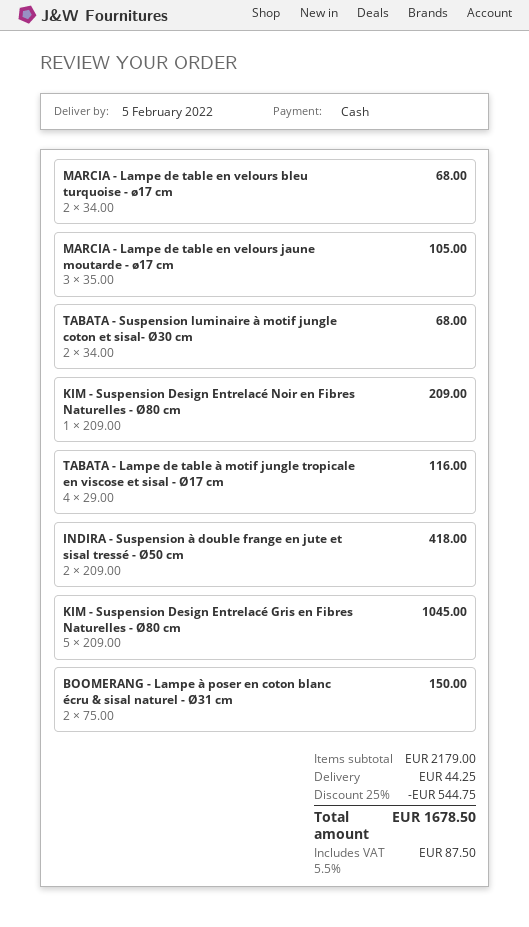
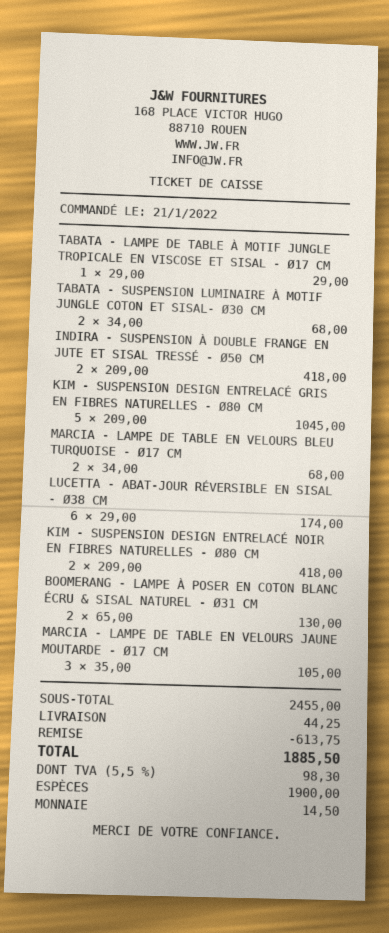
KIM - Suspension Design Entrelacé Noir en Fibres Naturelles - Ø80 cm: 1 x 209.00 = 209.00 -> 2 x 209.00 = 418.00
TABATA - Lampe de table à motif jungle tropicale en viscose et sisal - Ø17 cm: 4 x 29.00 = 116.00 -> 1 x 29.00 = 29.00
BOOMERANG - Lampe à poser en coton blanc écru & sisal naturel - Ø31 cm: 2 x 75.00 = 150.00 -> 2 x 65.00 = 130.00
LUCETTA - ABAT-JOUR RÉVERSIBLE EN SISAL - Ø38 CM: none -> 6 x 29.00 = 174.00
subtotal: 2179.00 -> 2455.00
discount: 544.75 -> 613.75
tax: 5.5% = 87.50 -> 5.5% = 98.30
total: 1678.50 -> 1885.50

